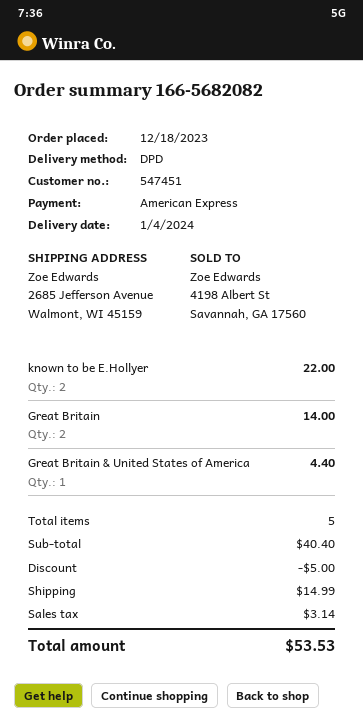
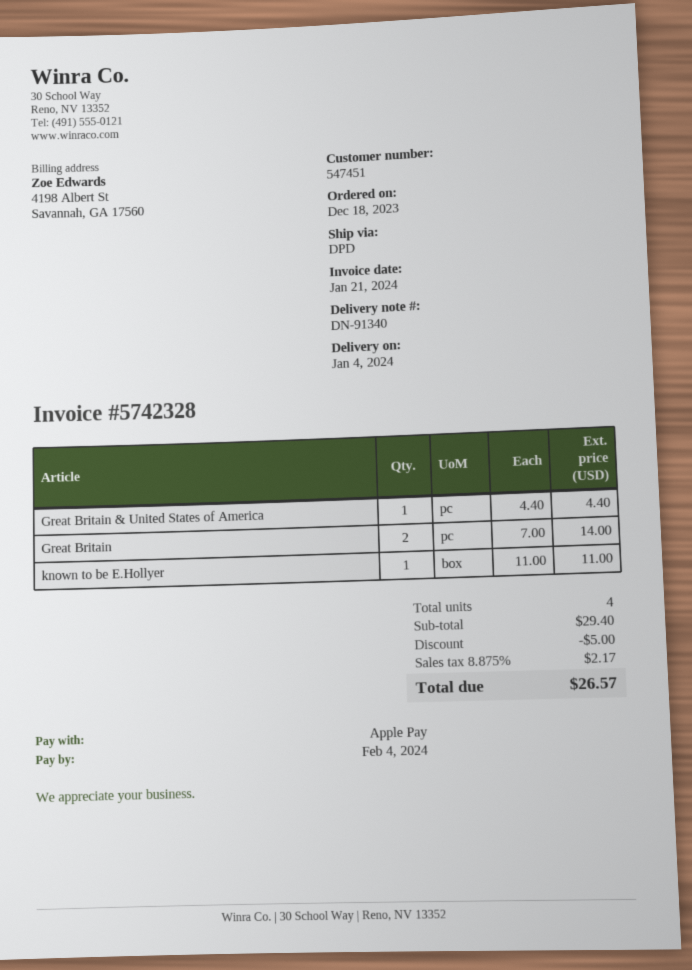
payment method: American Express -> Apple Pay
known to be E.Hollyer: 2 for 22.00 -> 1 for 11.00
total quantity: 5 -> 4
subtotal: 40.40 -> 29.40
shipping: 14.99 -> none
tax: 3.14 -> 2.17
total: 53.53 -> 26.57

